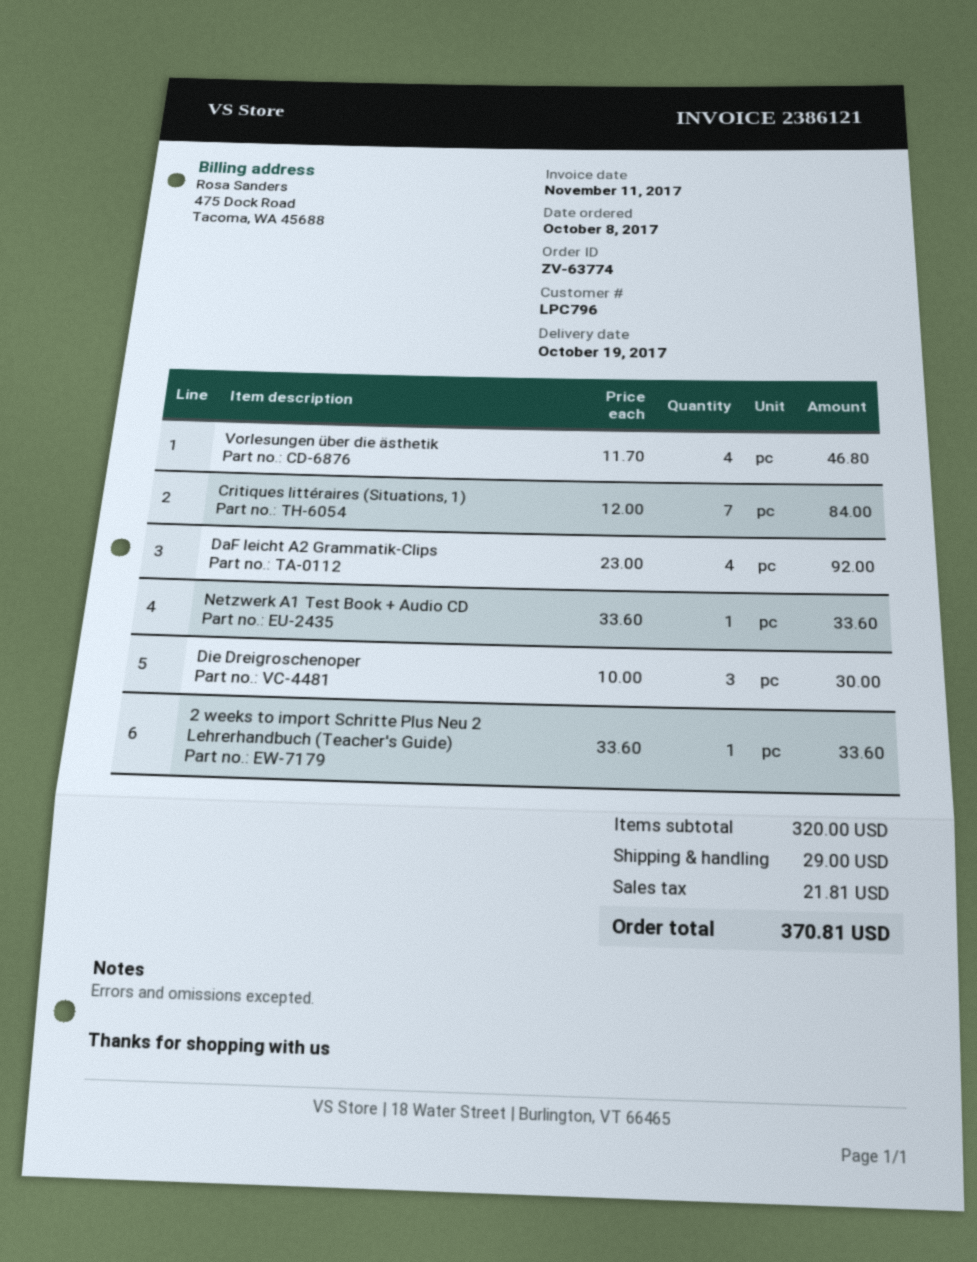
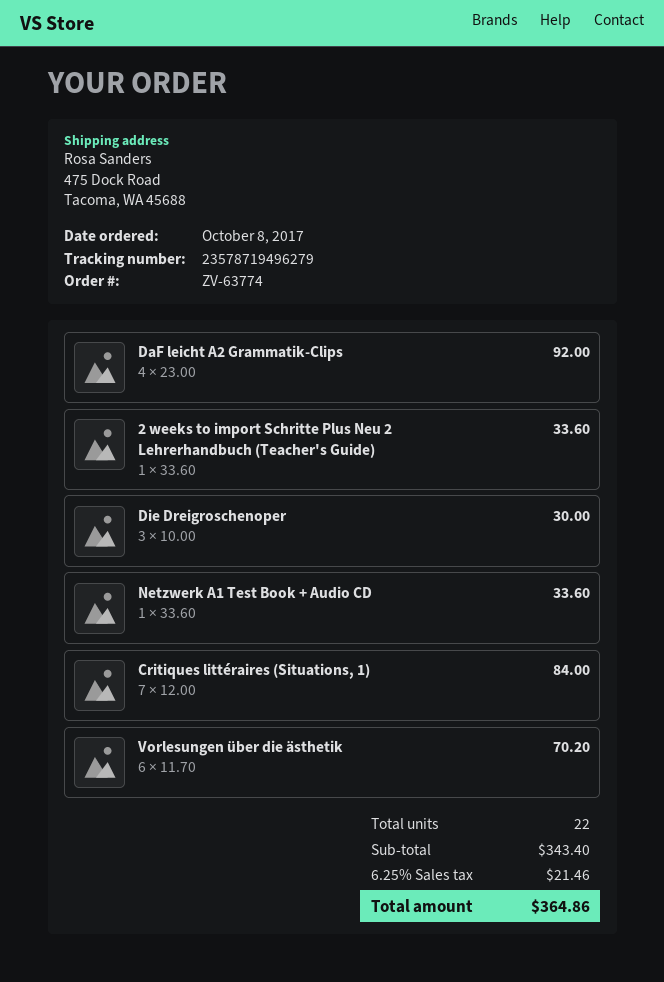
Vorlesungen über die ästhetik: 4 x 11.70 = 46.80 -> 6 x 11.70 = 70.20
subtotal: 320.00 -> 343.40
shipping: 29.00 -> none
tax: 21.81 -> 21.46
total: 370.81 -> 364.86

